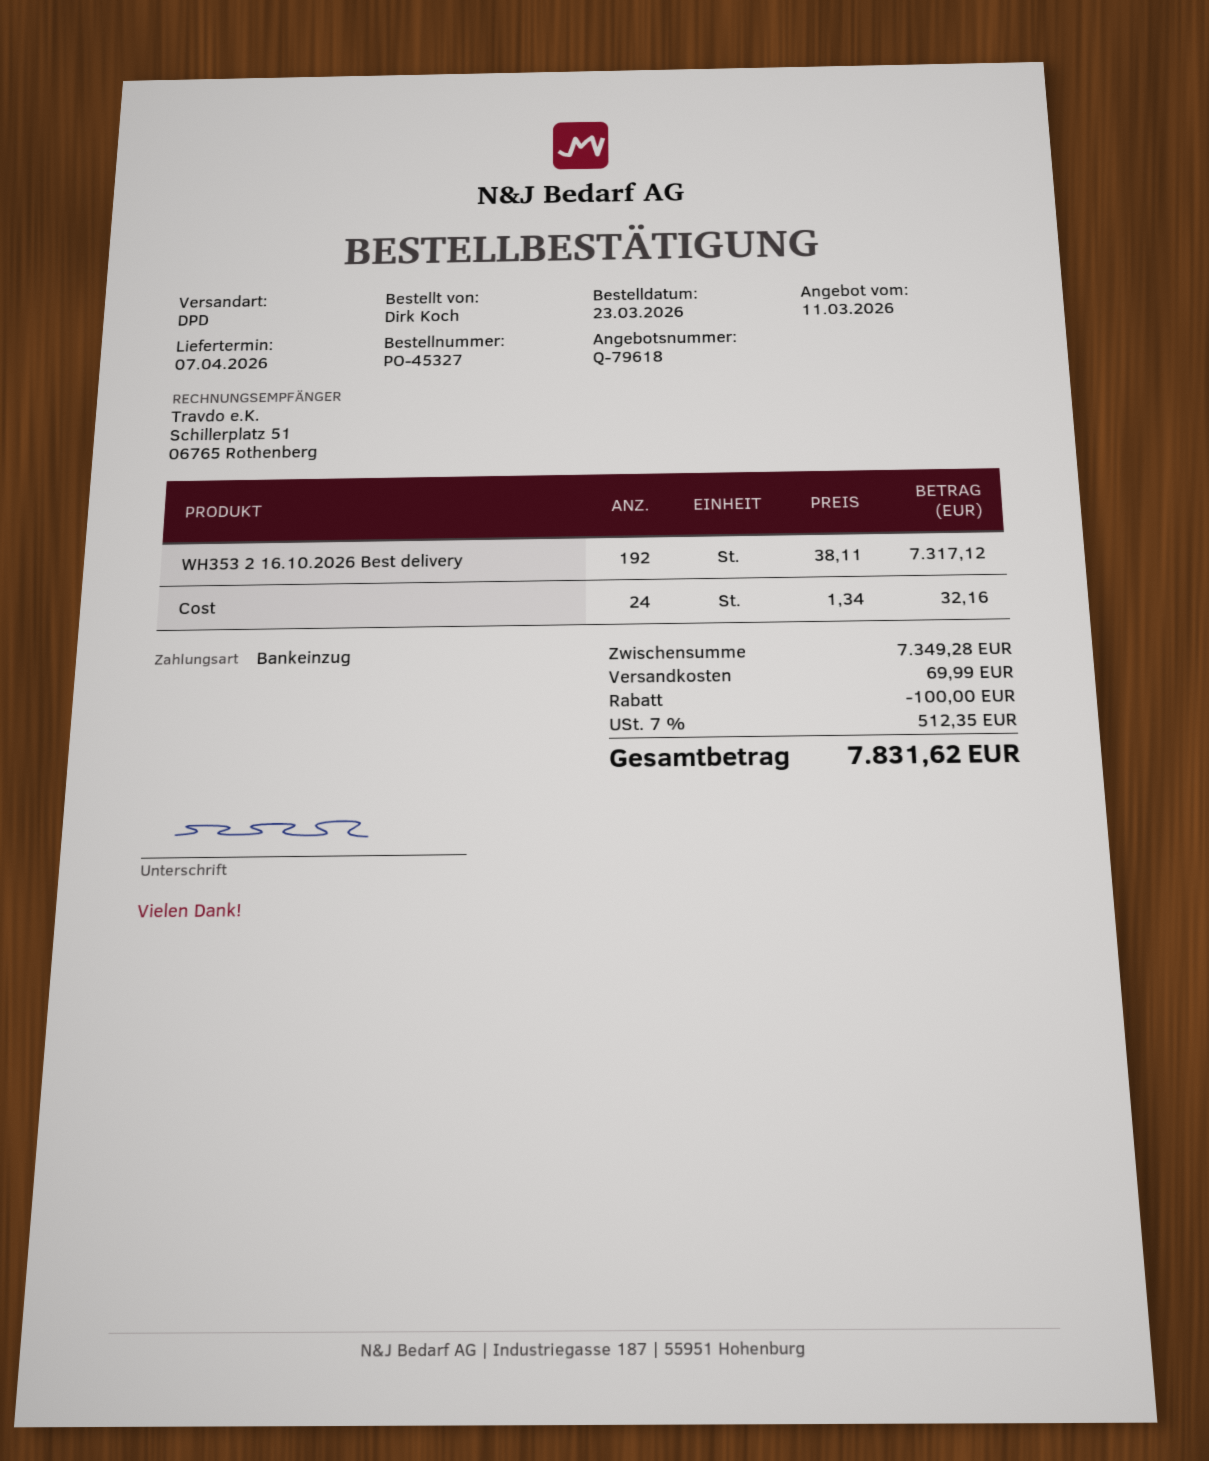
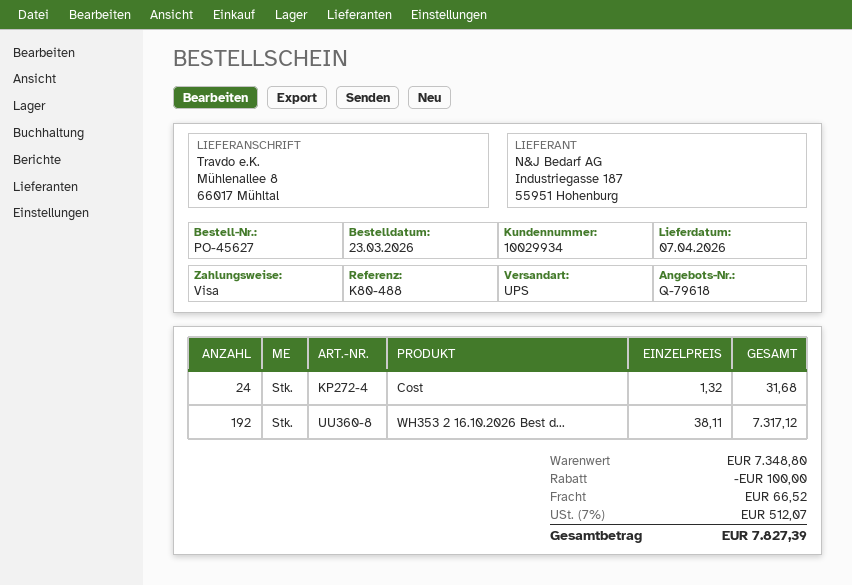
order number: PO-45327 -> PO-45627
payment method: direct debit -> Visa
shipping method: DPD -> UPS
Cost: 24 x 1.34 = 32.16 -> 24 x 1.32 = 31.68
subtotal: 7349.28 -> 7348.80
shipping: 69.99 -> 66.52
tax: 7% = 512.35 -> 7% = 512.07
total: 7831.62 -> 7827.39

